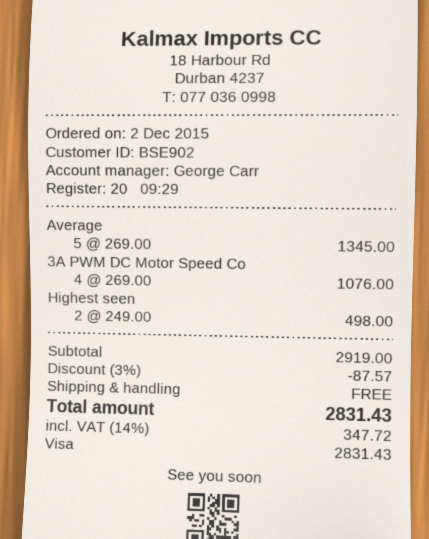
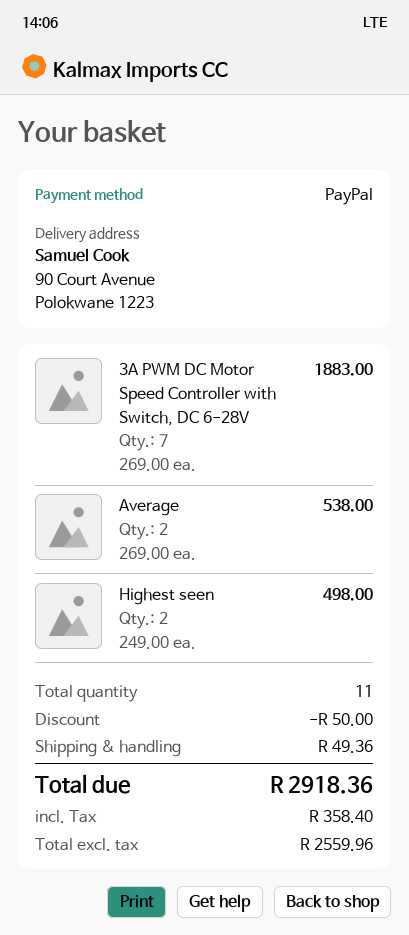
payment method: Visa -> PayPal
Average: 5 x 269.00 = 1345.00 -> 2 x 269.00 = 538.00
3A PWM DC Motor Speed Co: 4 x 269.00 = 1076.00 -> 7 x 269.00 = 1883.00
discount: 87.57 -> 50.00
shipping: 0.00 -> 49.36
tax: 347.72 -> 358.40
total: 2831.43 -> 2918.36

